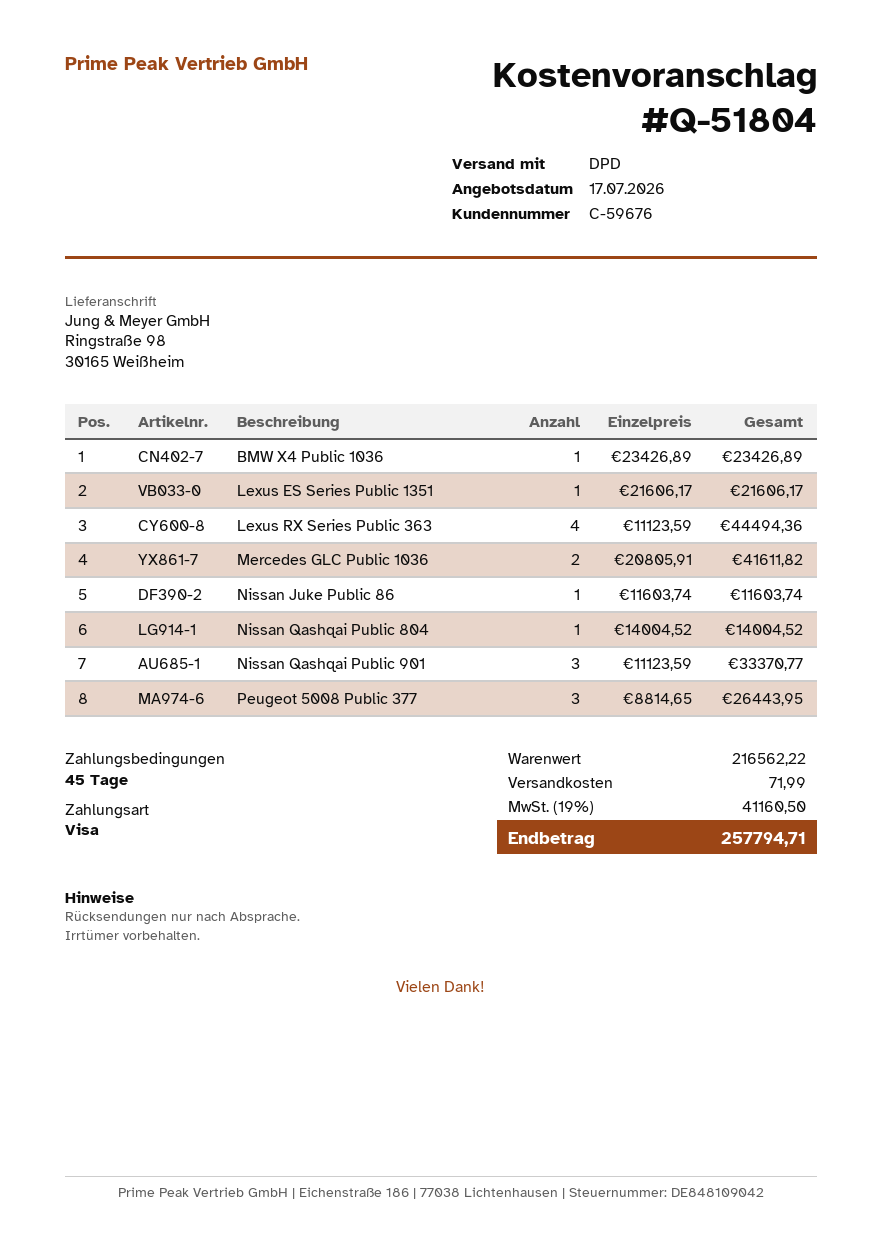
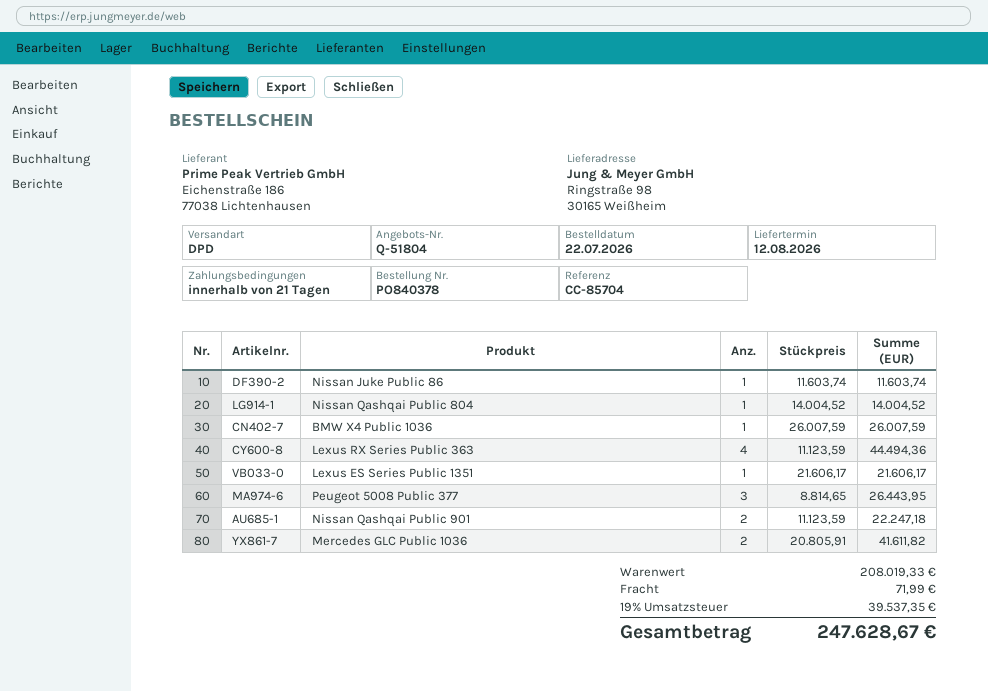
payment terms: 45 days -> 21 days
BMW X4 Public 1036: 1 x 23426.89 = 23426.89 -> 1 x 26007.59 = 26007.59
Nissan Qashqai Public 901: 3 x 11123.59 = 33370.77 -> 2 x 11123.59 = 22247.18
subtotal: 216562.22 -> 208019.33
tax: 19% = 41160.50 -> 19% = 39537.35
total: 257794.71 -> 247628.67

